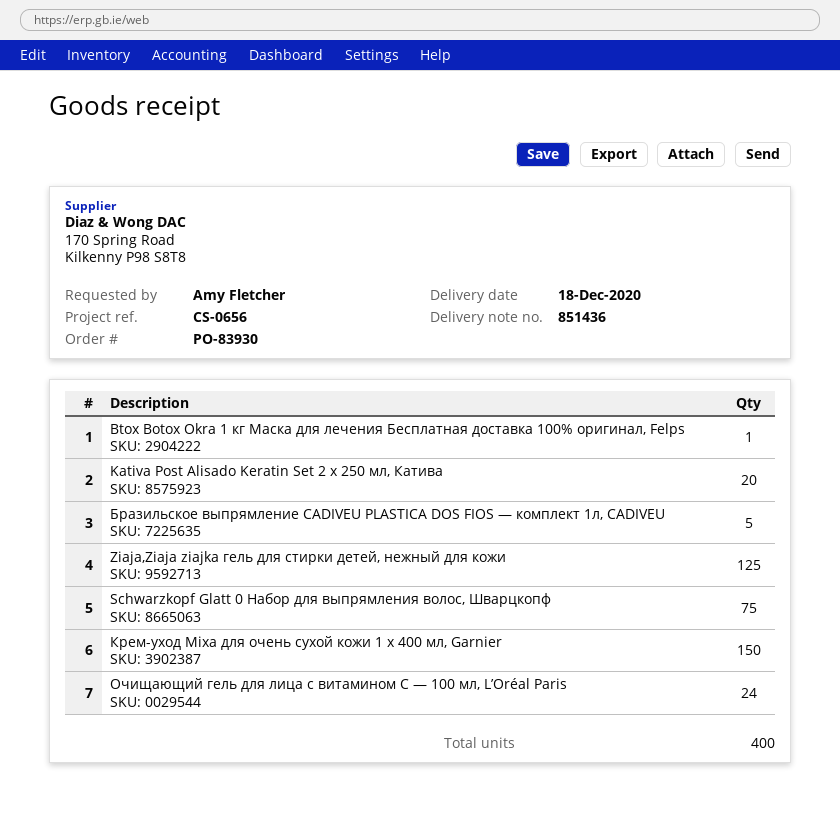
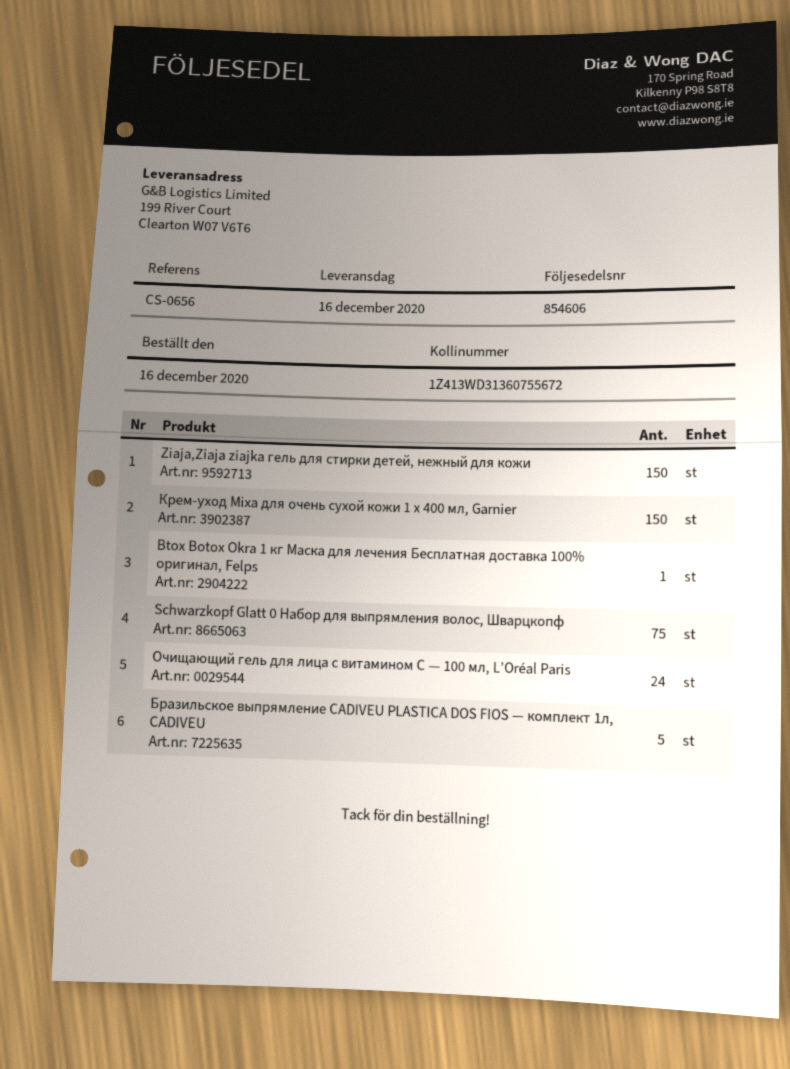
delivery note number: 851436 -> 854606
delivery date: 2020-12-18 -> 2020-12-16
Kativa Post Alisado Keratin Set 2 x 250 мл, Катива: 20 -> none
Ziaja,Ziaja ziajka гель для стирки детей, нежный для кожи: 125 -> 150

